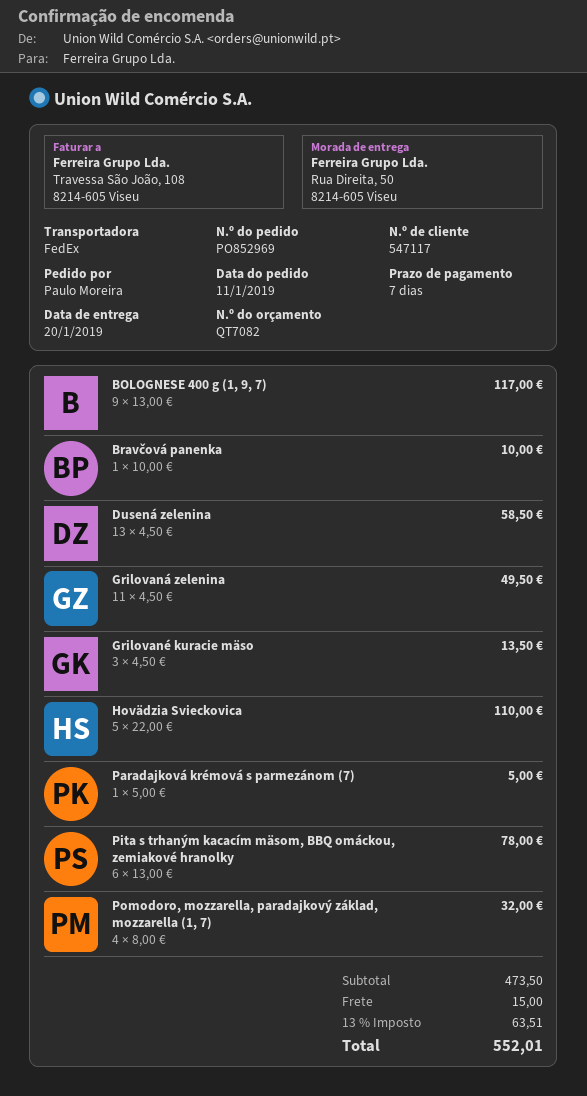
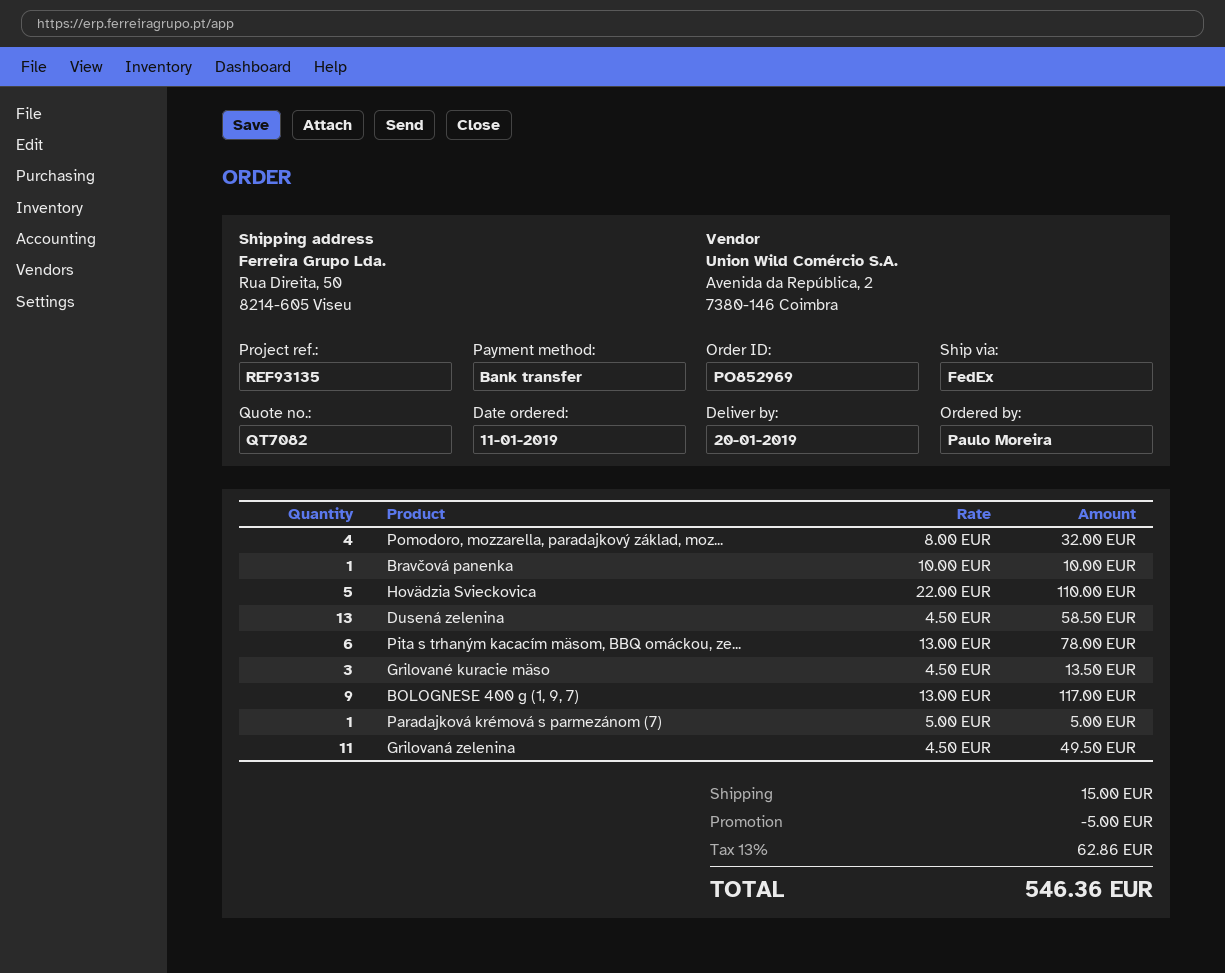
discount: none -> 5.00
tax: 13% = 63.51 -> 13% = 62.86
total: 552.01 -> 546.36

